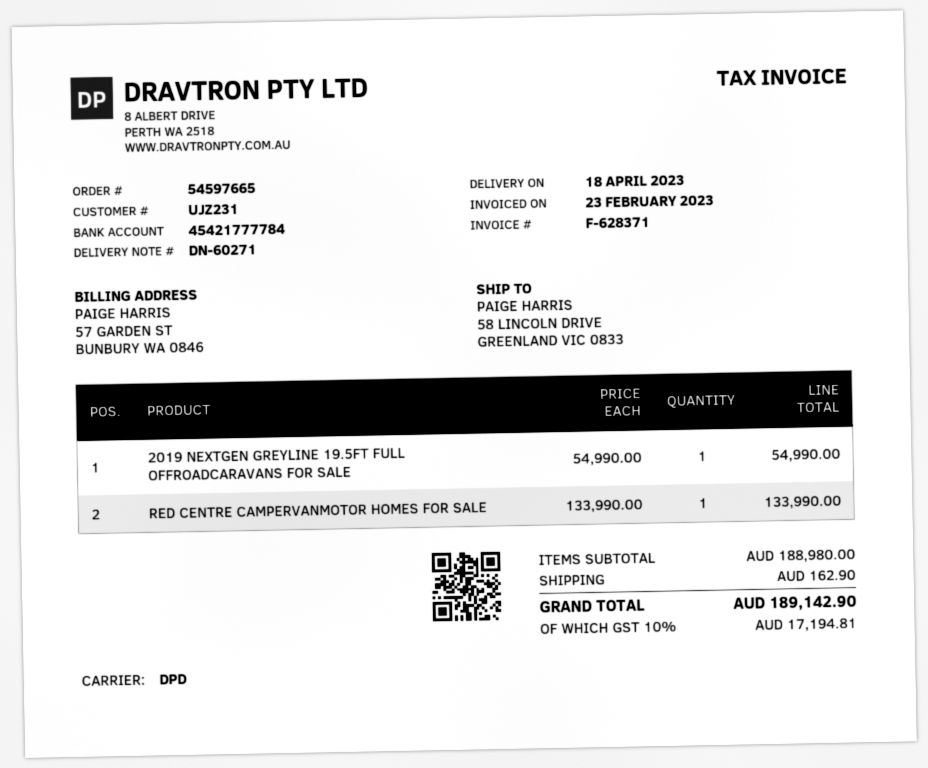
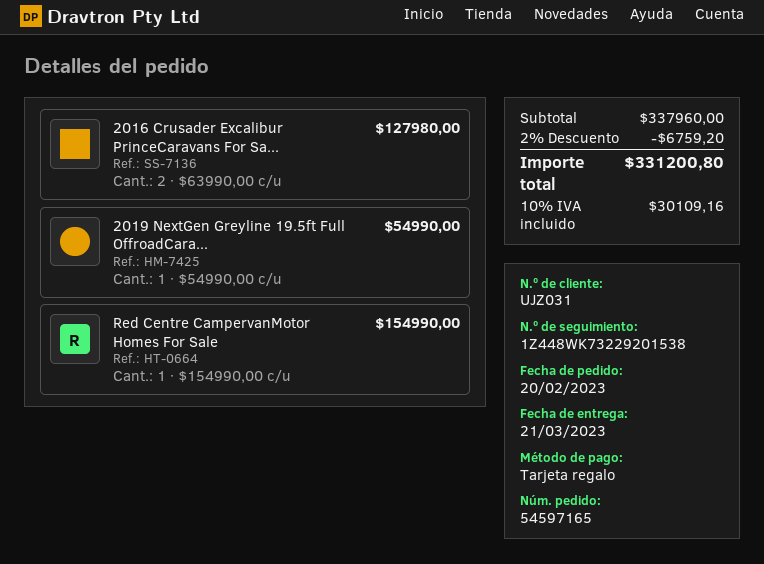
order number: 54597665 -> 54597165
delivery date: 2023-04-18 -> 2023-03-21
customer number: UJZ231 -> UJZ031
RED CENTRE CAMPERVANMOTOR HOMES FOR SALE: 1 x 133990.00 = 133990.00 -> 1 x 154990.00 = 154990.00
2016 Crusader Excalibur PrinceCaravans For Sa...: none -> 2 x 63990.00 = 127980.00
subtotal: 188980.00 -> 337960.00
discount: none -> 2% = 6759.20
shipping: 162.90 -> none
tax: 10% = 17194.81 -> 10% = 30109.16
total: 189142.90 -> 331200.80

